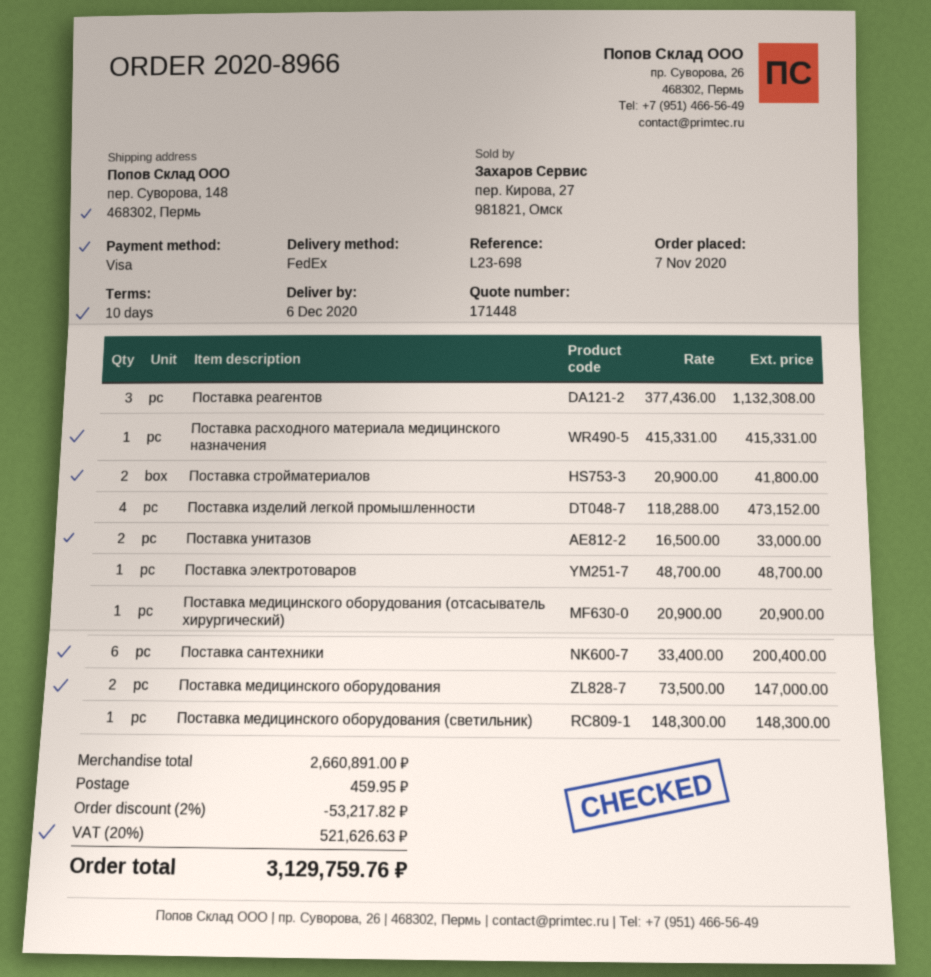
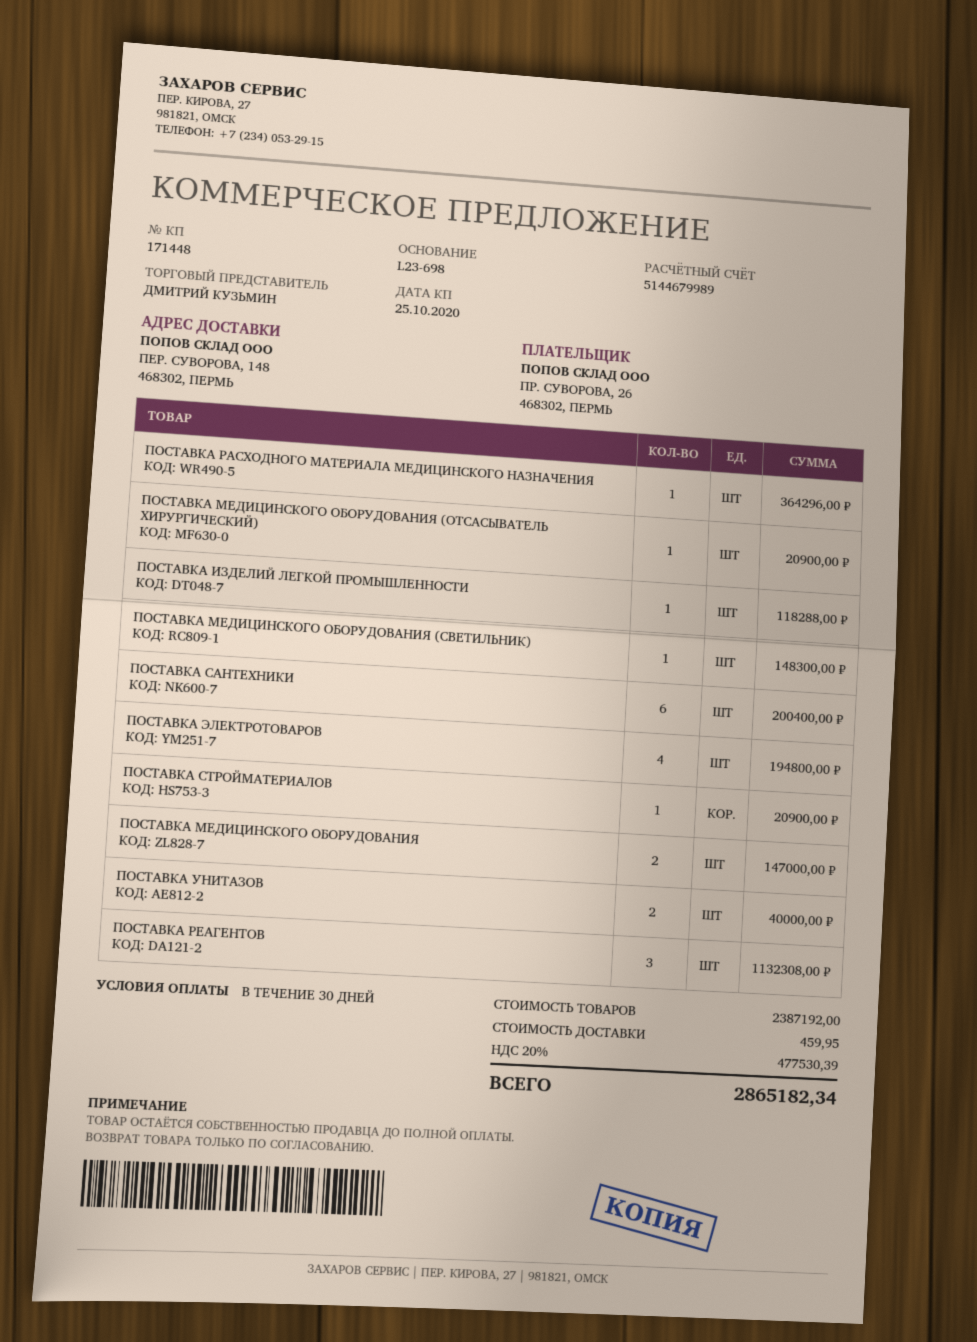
payment terms: 10 days -> 30 days
Поставка расходного материала медицинского назначения: 1 for 415331.00 -> 1 for 364296.00
Поставка стройматериалов: 2 for 41800.00 -> 1 for 20900.00
Поставка изделий легкой промышленности: 4 for 473152.00 -> 1 for 118288.00
Поставка унитазов: 2 for 33000.00 -> 2 for 40000.00
Поставка электротоваров: 1 for 48700.00 -> 4 for 194800.00
subtotal: 2660891.00 -> 2387192.00
discount: 2% = 53217.82 -> none
tax: 20% = 521626.63 -> 20% = 477530.39
total: 3129759.76 -> 2865182.34

